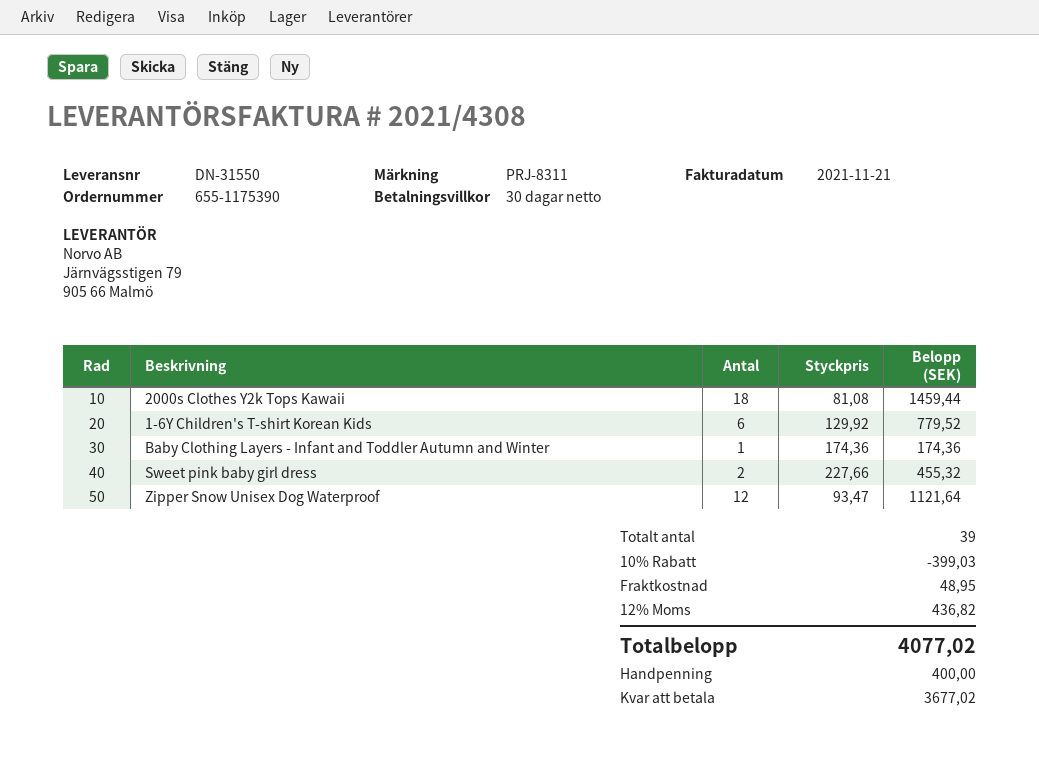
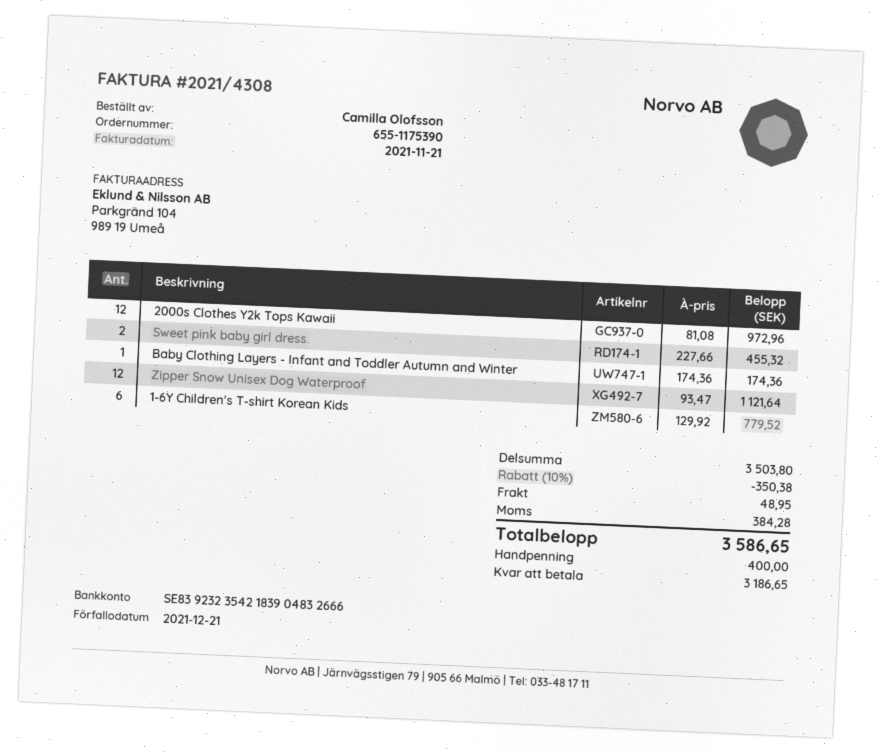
2000s Clothes Y2k Tops Kawaii: 18 x 81.08 = 1459.44 -> 12 x 81.08 = 972.96
discount: 10% = 399.03 -> 10% = 350.38
tax: 436.82 -> 384.28
total: 4077.02 -> 3586.65
balance: 3677.02 -> 3186.65

